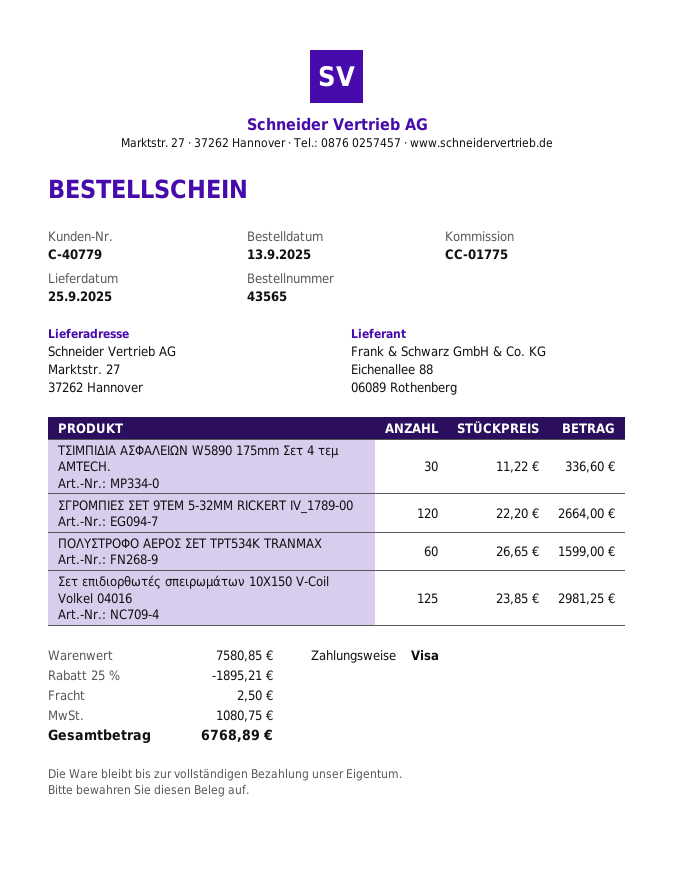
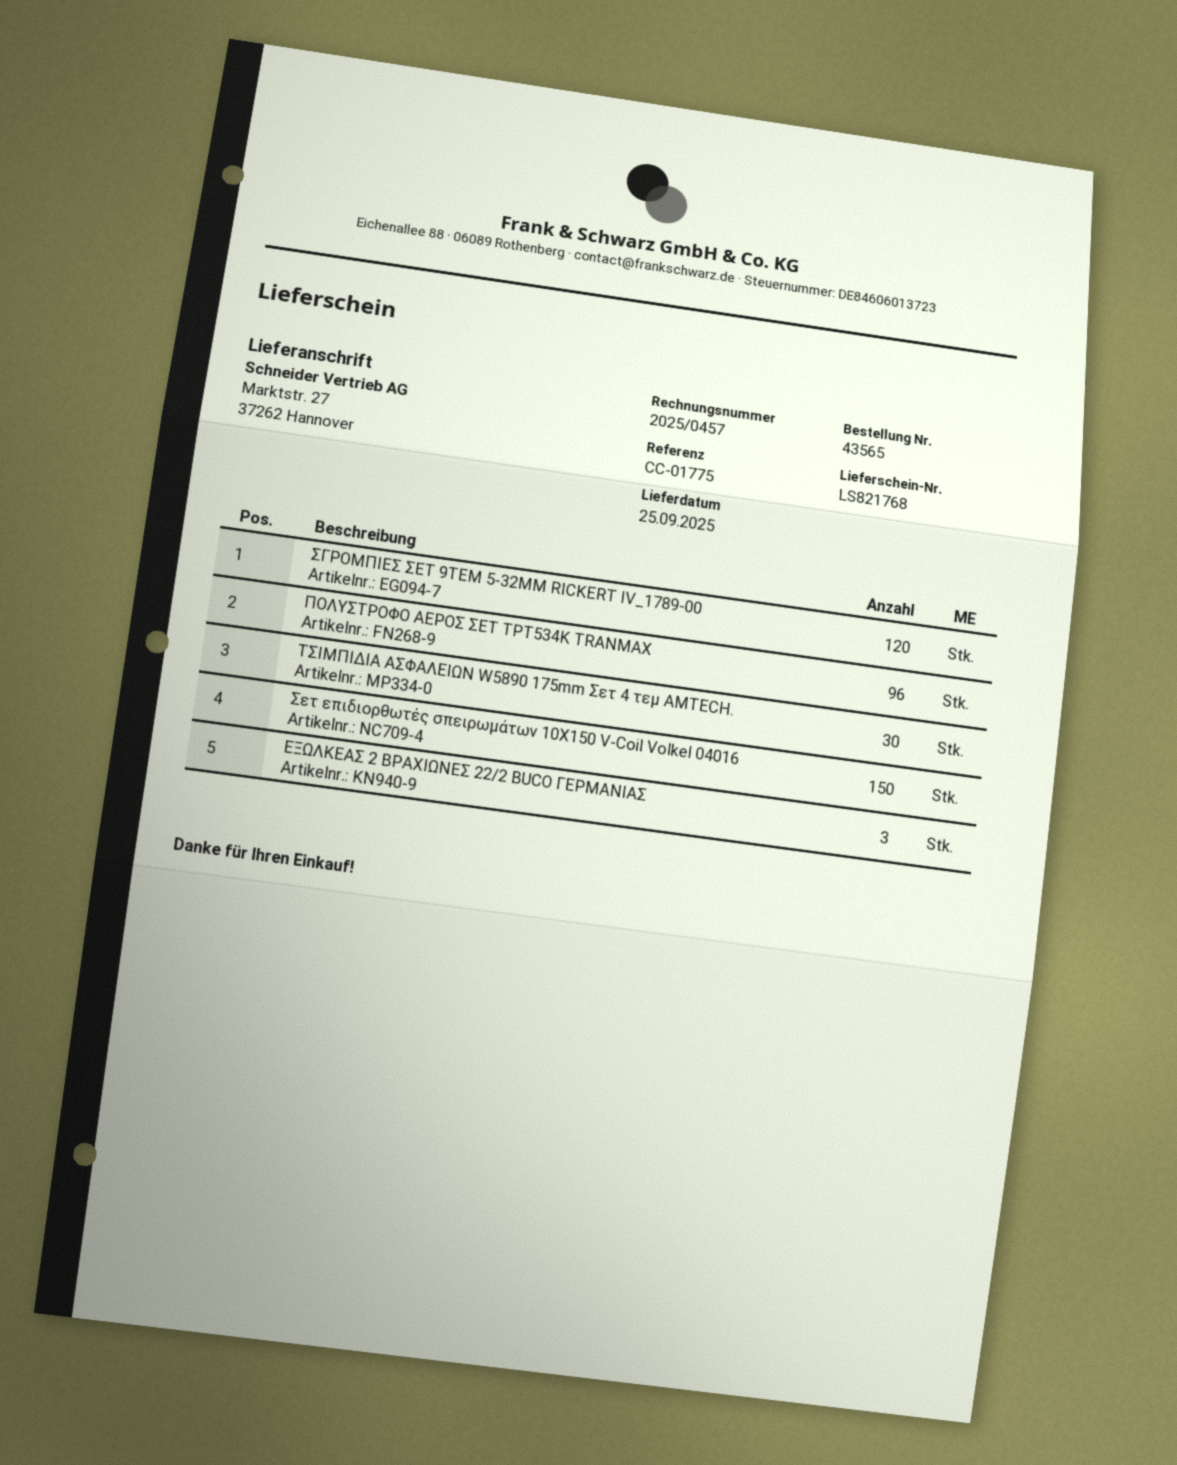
ΠΟΛΥΣΤΡΟΦΟ ΑΕΡΟΣ ΣΕΤ TPT534K TRANMAX: 60 -> 96
Σετ επιδιορθωτές σπειρωμάτων 10X150 V-Coil Volkel 04016: 125 -> 150
ΕΞΩΛΚΕΑΣ 2 ΒΡΑΧΙΩΝΕΣ 22/2 BUCO ΓΕΡΜΑΝΙΑΣ: none -> 3

